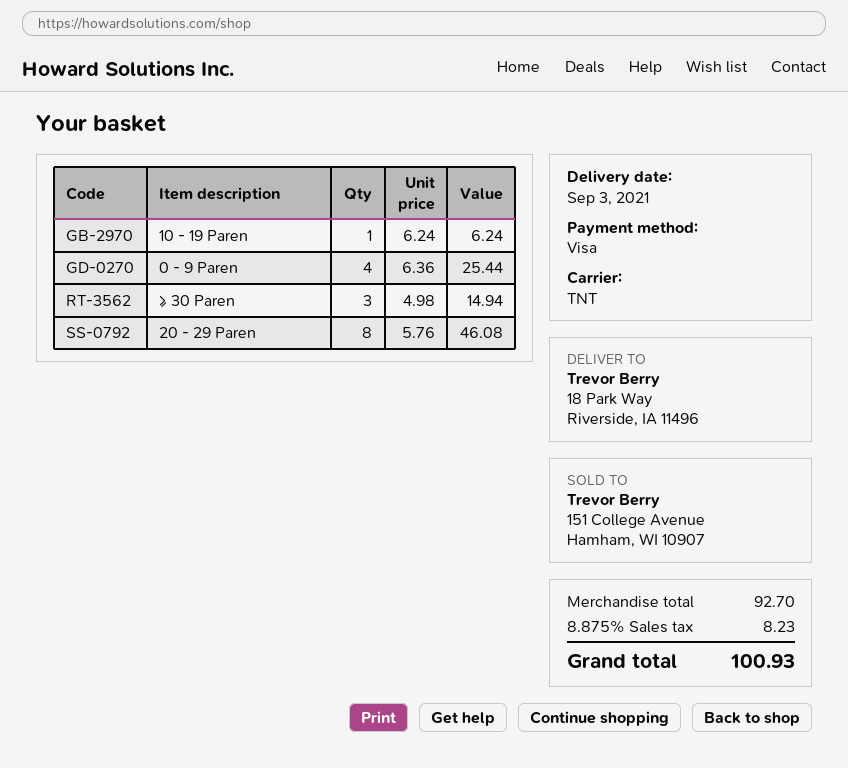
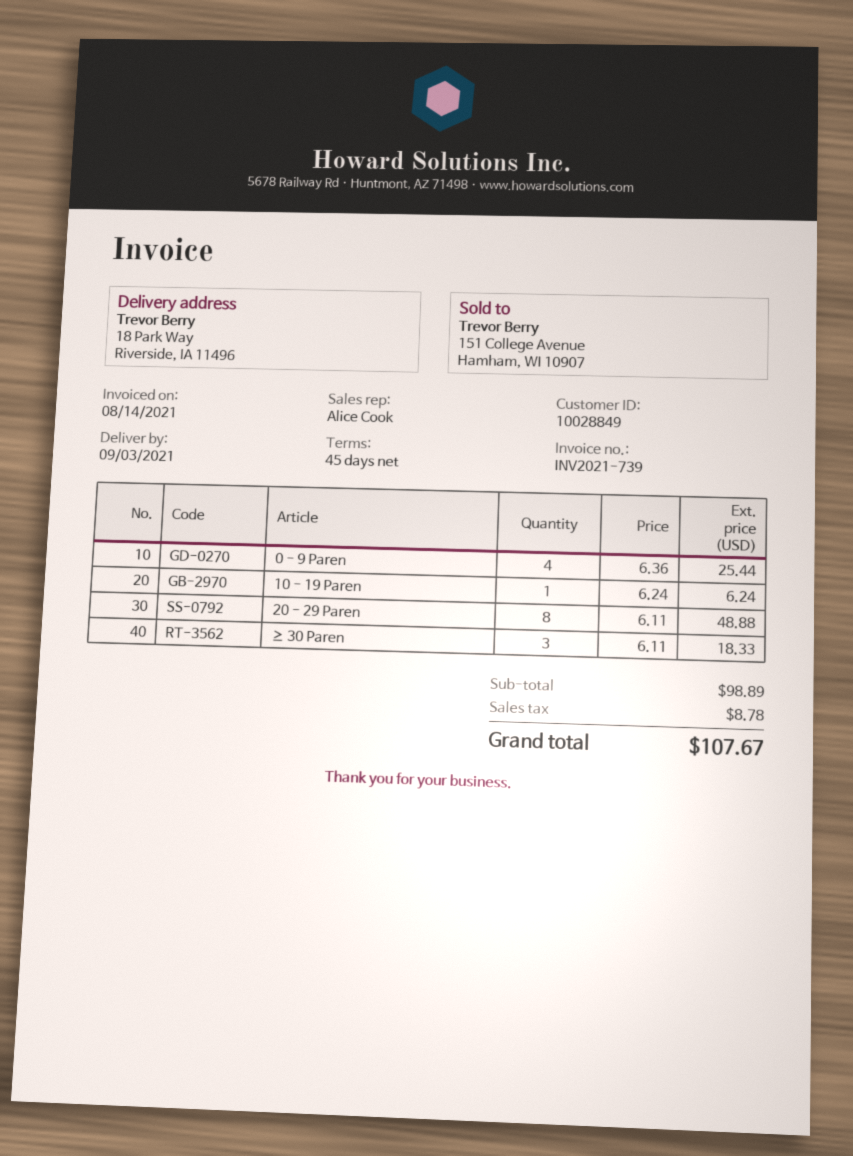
≥ 30 Paren: 3 x 4.98 = 14.94 -> 3 x 6.11 = 18.33
20 - 29 Paren: 8 x 5.76 = 46.08 -> 8 x 6.11 = 48.88
subtotal: 92.70 -> 98.89
tax: 8.23 -> 8.78
total: 100.93 -> 107.67

